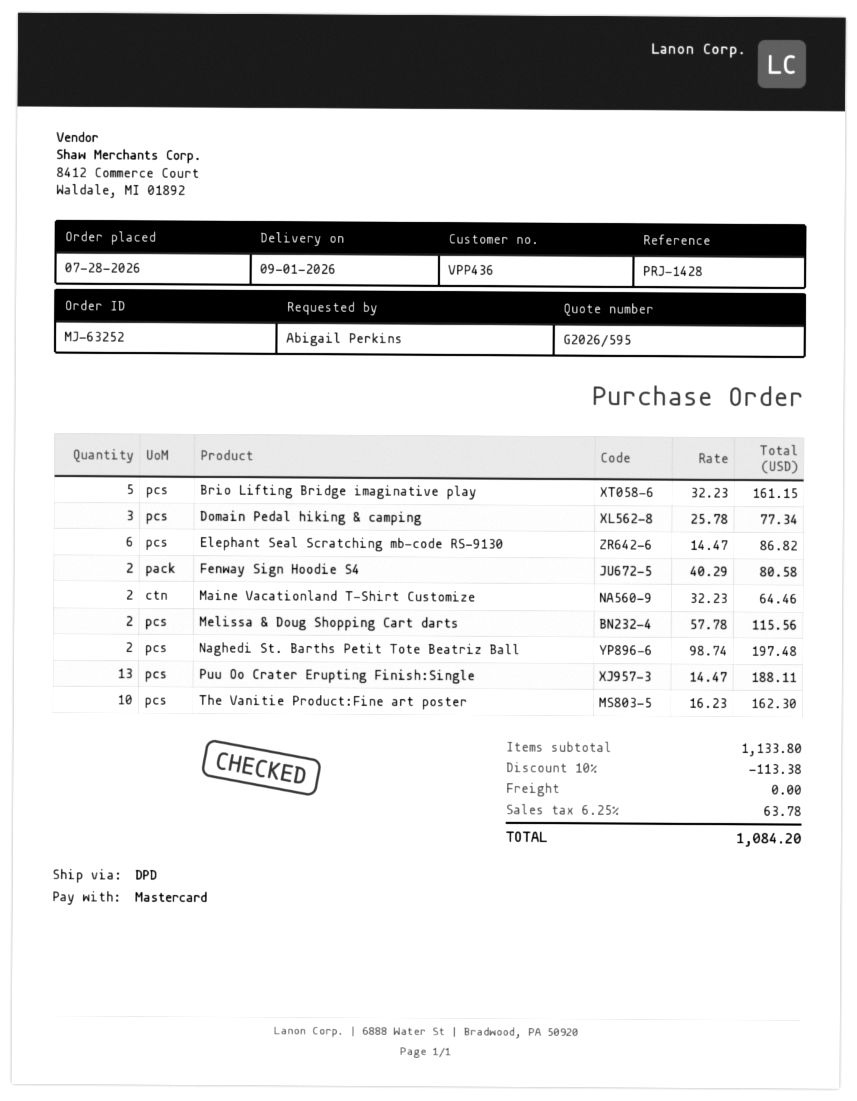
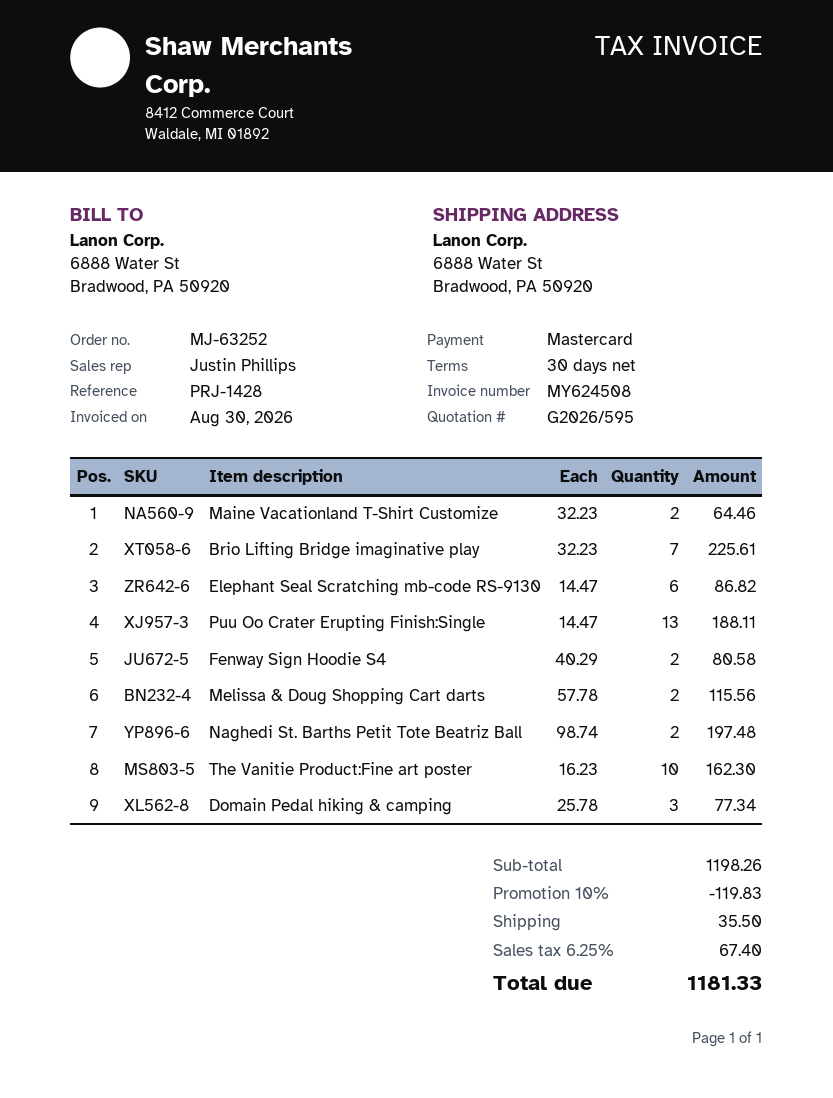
Brio Lifting Bridge imaginative play: 5 x 32.23 = 161.15 -> 7 x 32.23 = 225.61
subtotal: 1133.80 -> 1198.26
discount: 10% = 113.38 -> 10% = 119.83
shipping: 0.00 -> 35.50
tax: 6.25% = 63.78 -> 6.25% = 67.40
total: 1084.20 -> 1181.33

